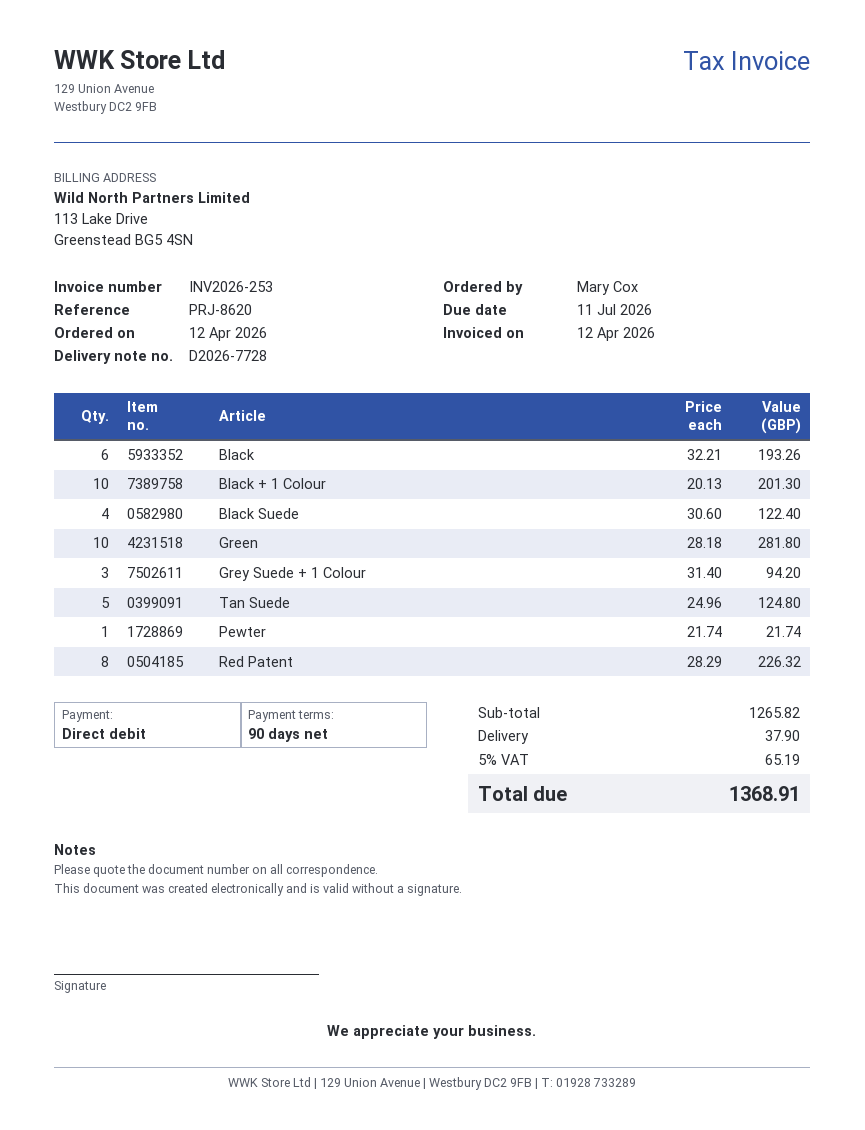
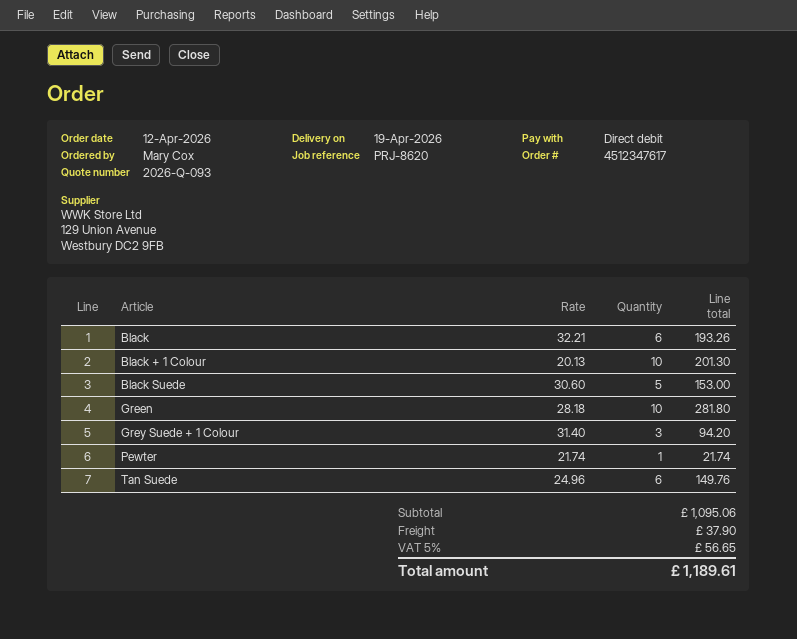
Black Suede: 4 x 30.60 = 122.40 -> 5 x 30.60 = 153.00
Tan Suede: 5 x 24.96 = 124.80 -> 6 x 24.96 = 149.76
Red Patent: 8 x 28.29 = 226.32 -> none
subtotal: 1265.82 -> 1095.06
tax: 5% = 65.19 -> 5% = 56.65
total: 1368.91 -> 1189.61

